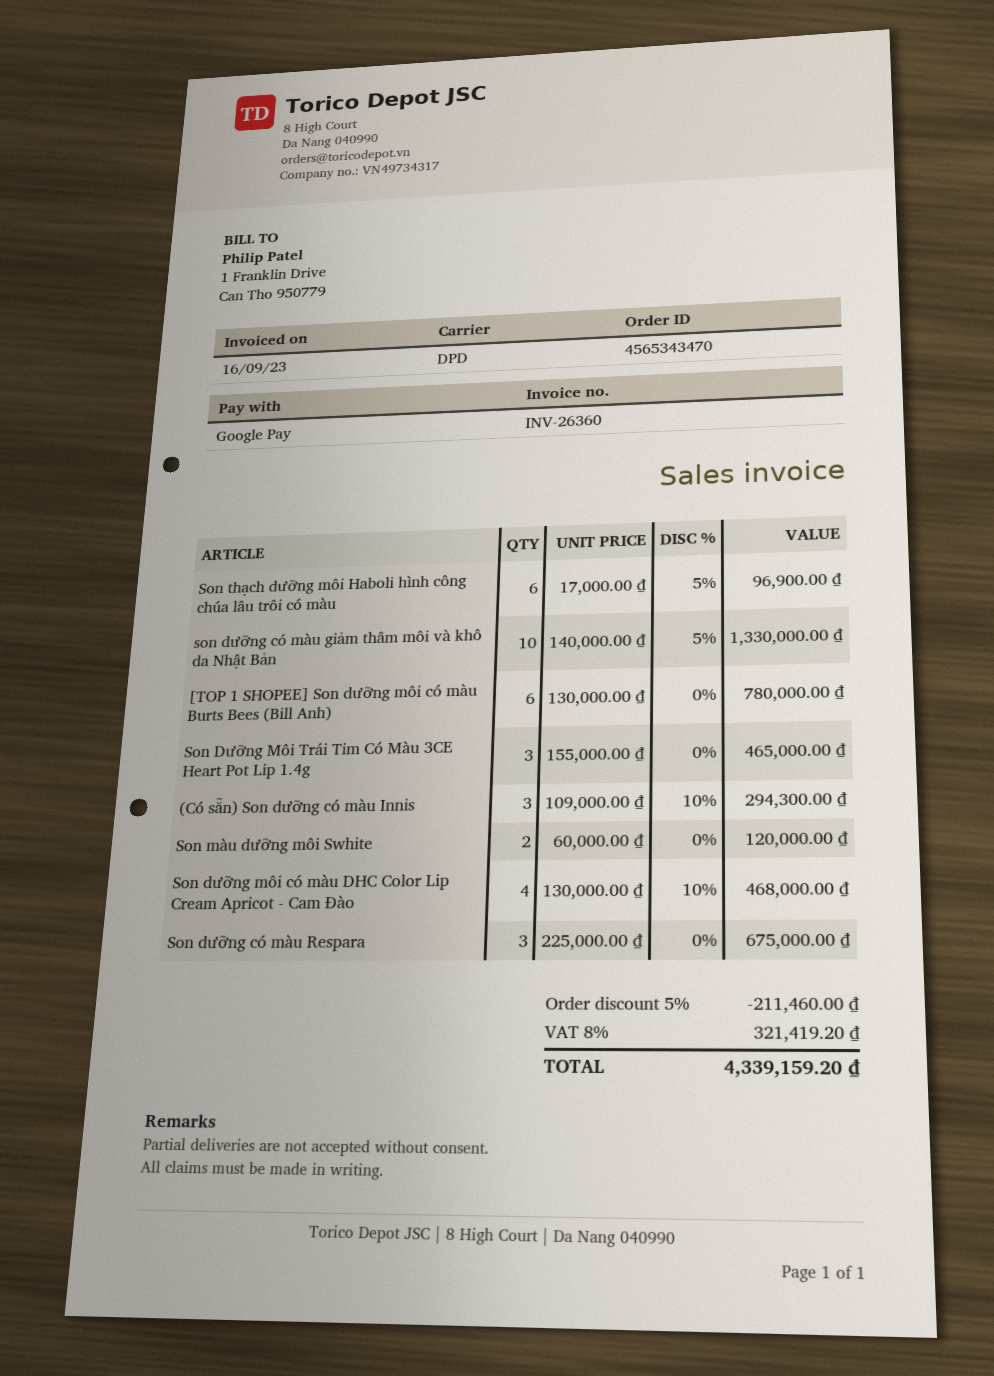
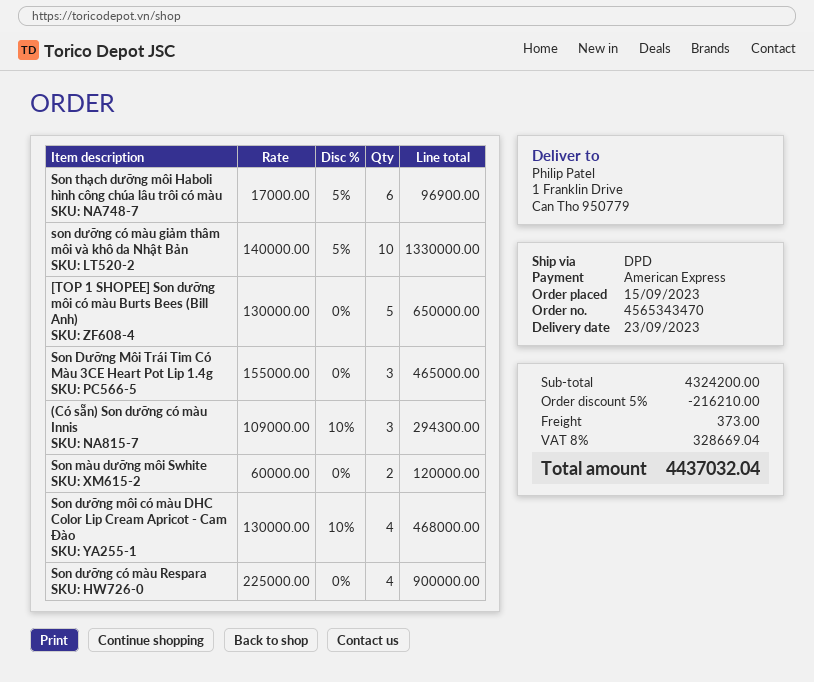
payment method: Google Pay -> American Express
[TOP 1 SHOPEE] Son dưỡng môi có màu Burts Bees (Bill Anh): 6 x 130000.00 = 780000.00 -> 5 x 130000.00 = 650000.00
Son dưỡng có màu Respara: 3 x 225000.00 = 675000.00 -> 4 x 225000.00 = 900000.00
discount: 5% = 211460.00 -> 5% = 216210.00
shipping: none -> 373.00
tax: 8% = 321419.20 -> 8% = 328669.04
total: 4339159.20 -> 4437032.04

